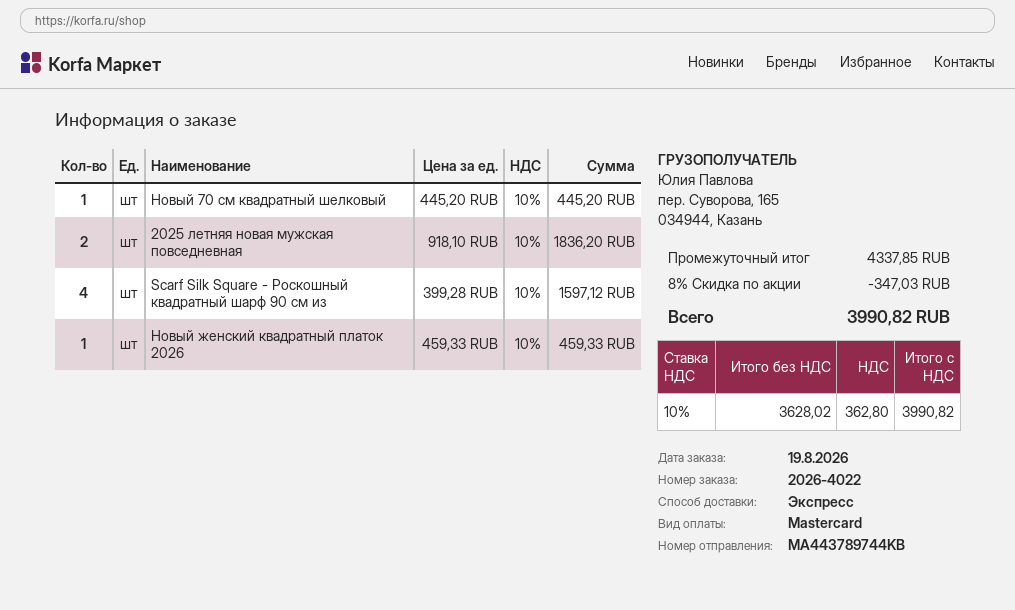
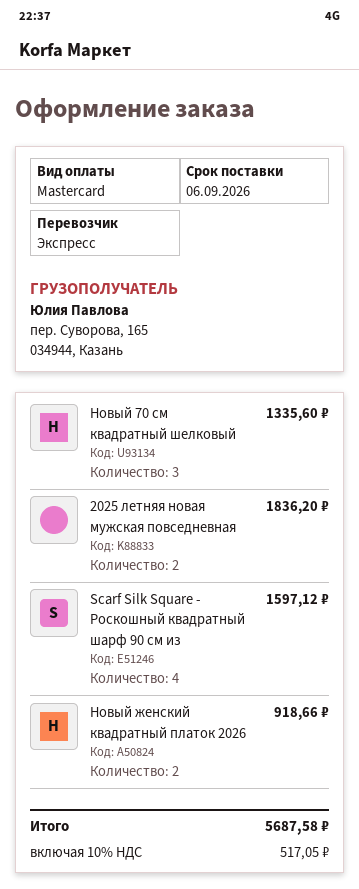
Новый 70 см квадратный шелковый: 1 for 445.20 -> 3 for 1335.60
Новый женский квадратный платок 2026: 1 for 459.33 -> 2 for 918.66
discount: 8% = 347.03 -> none
tax: 10% = 362.80 -> 10% = 517.05
total: 3990.82 -> 5687.58

